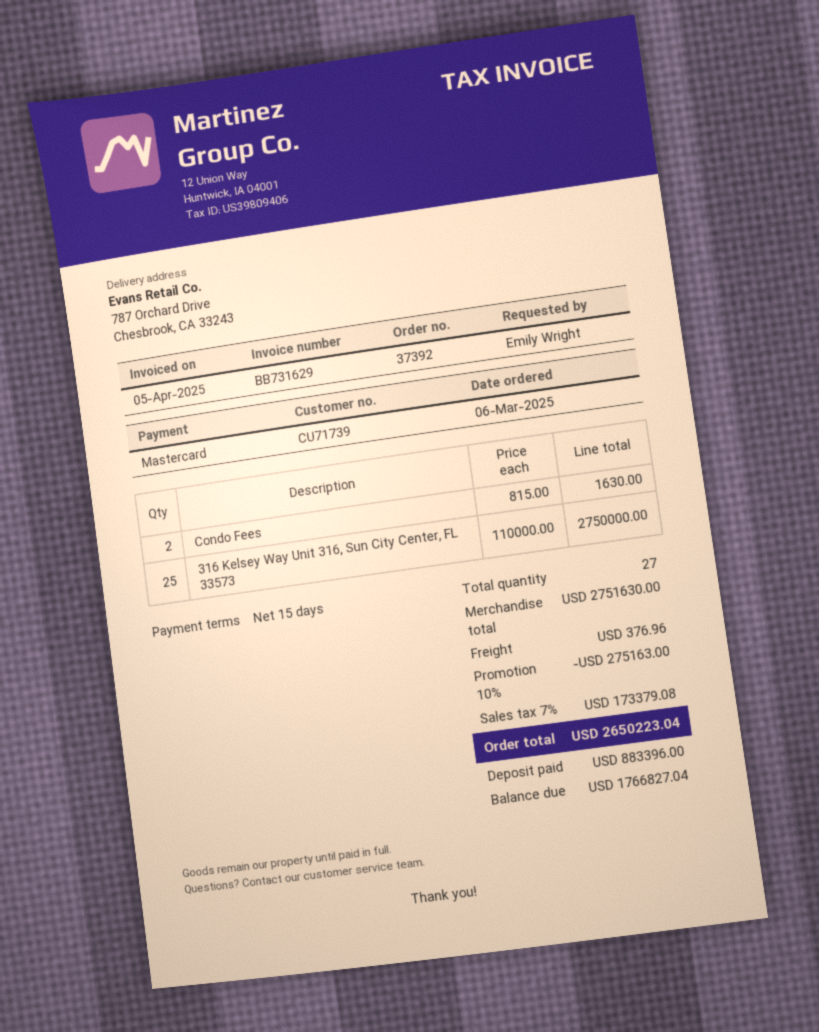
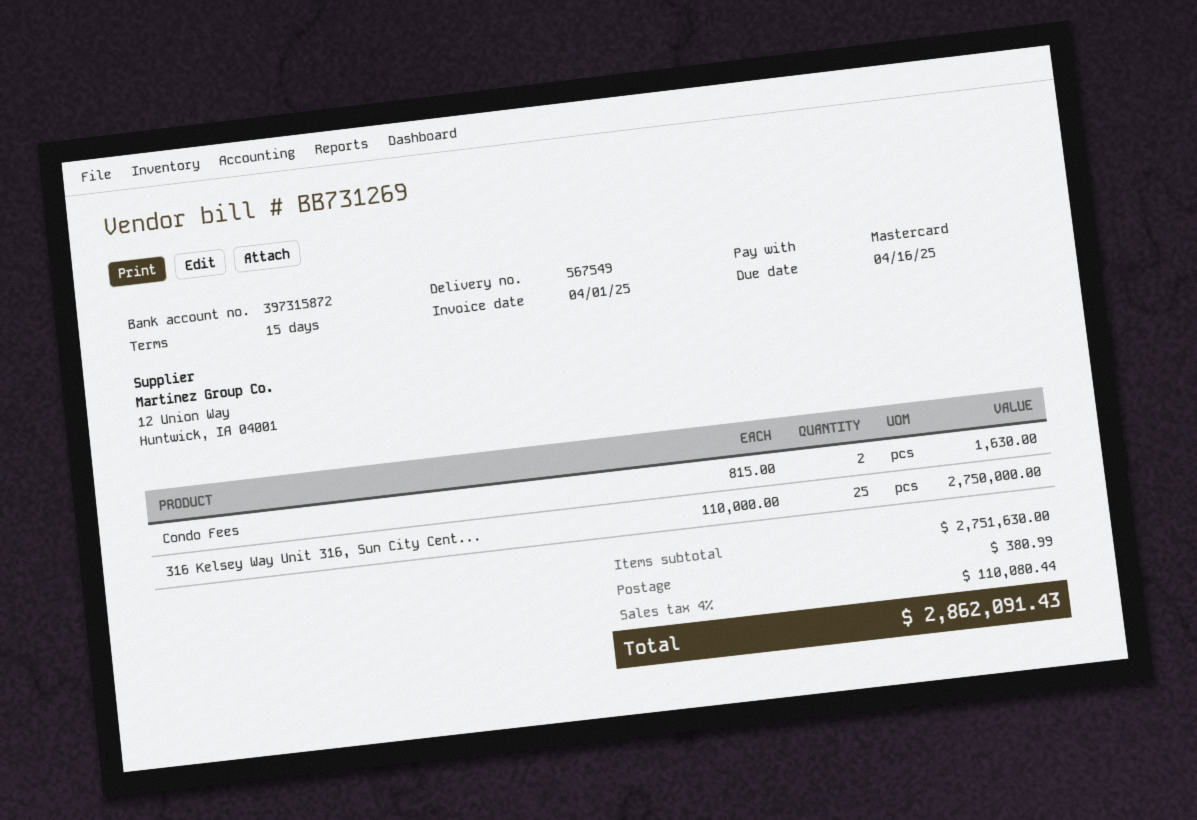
invoice number: BB731629 -> BB731269
invoice date: 2025-04-05 -> 2025-04-01
discount: 10% = 275163.00 -> none
shipping: 376.96 -> 380.99
tax: 7% = 173379.08 -> 4% = 110080.44
total: 2650223.04 -> 2862091.43

